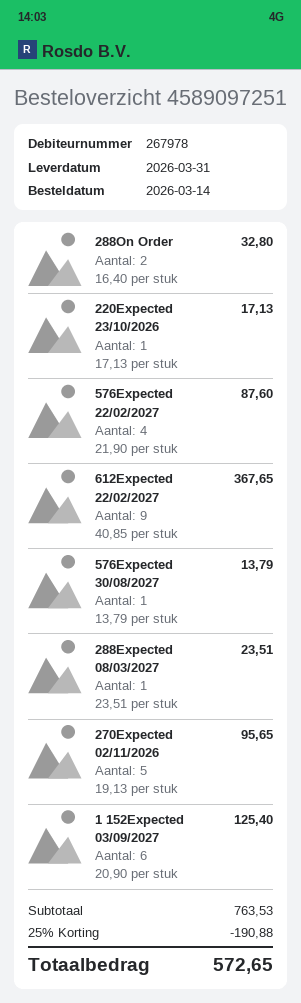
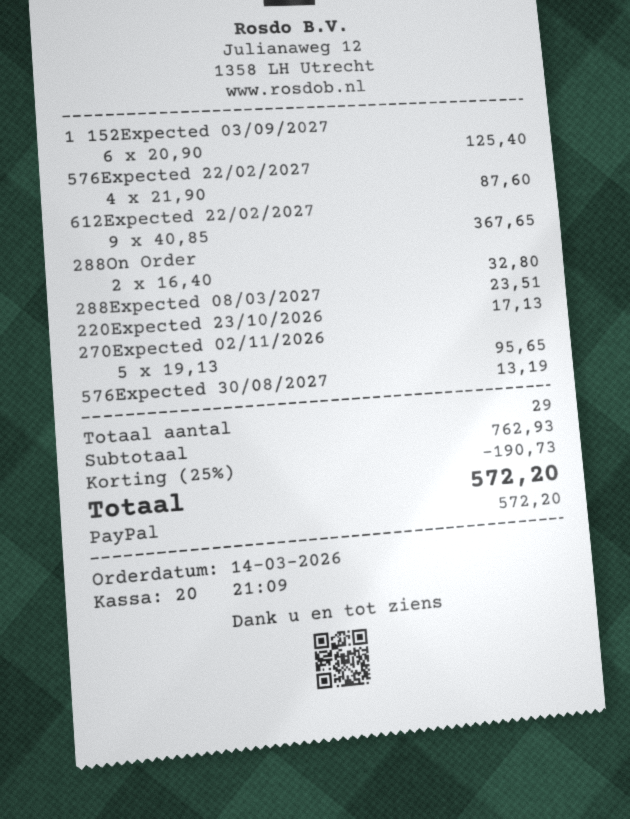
576Expected 30/08/2027: 1 x 13.79 = 13.79 -> 1 x 13.19 = 13.19
subtotal: 763.53 -> 762.93
discount: 25% = 190.88 -> 25% = 190.73
total: 572.65 -> 572.20

